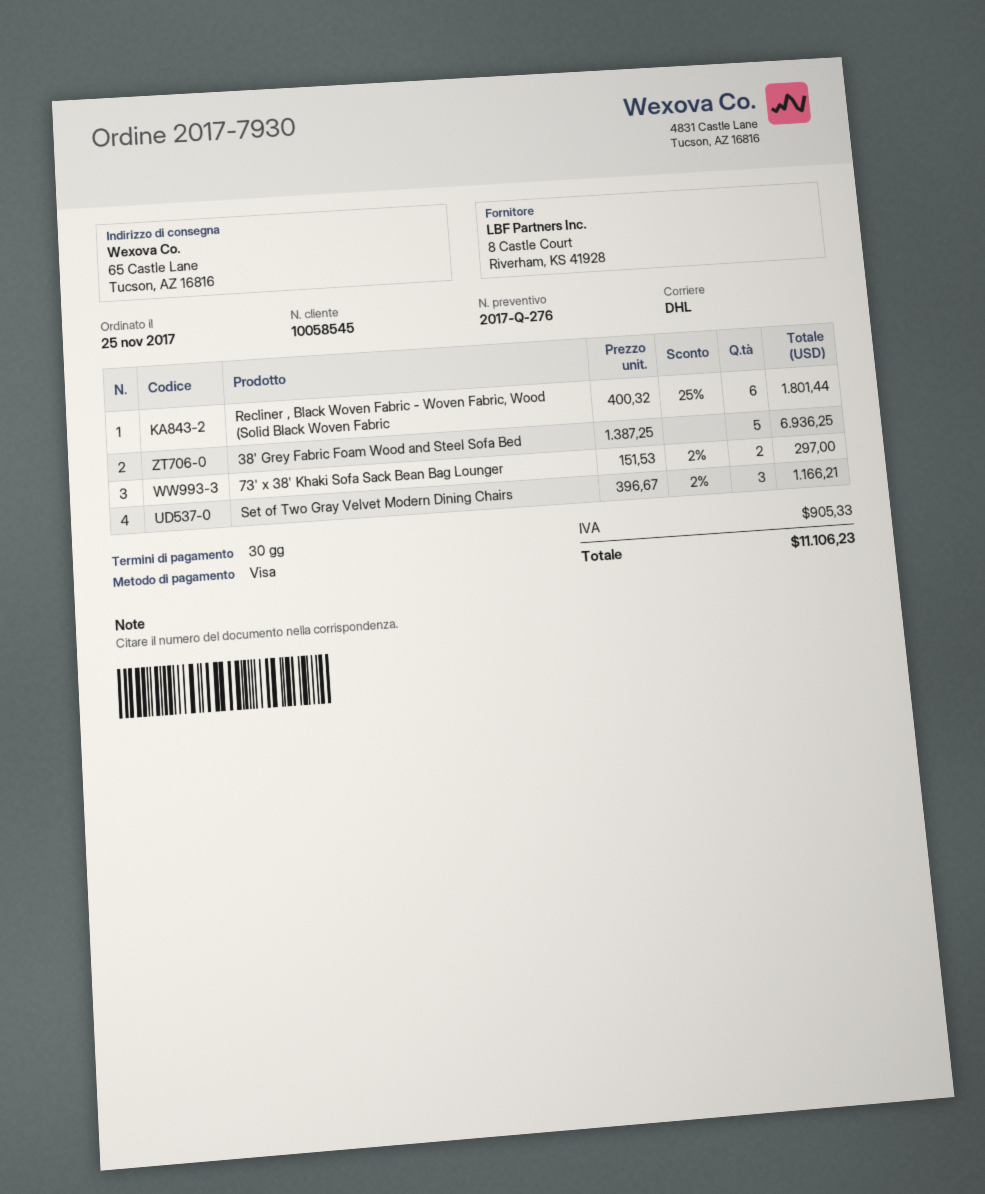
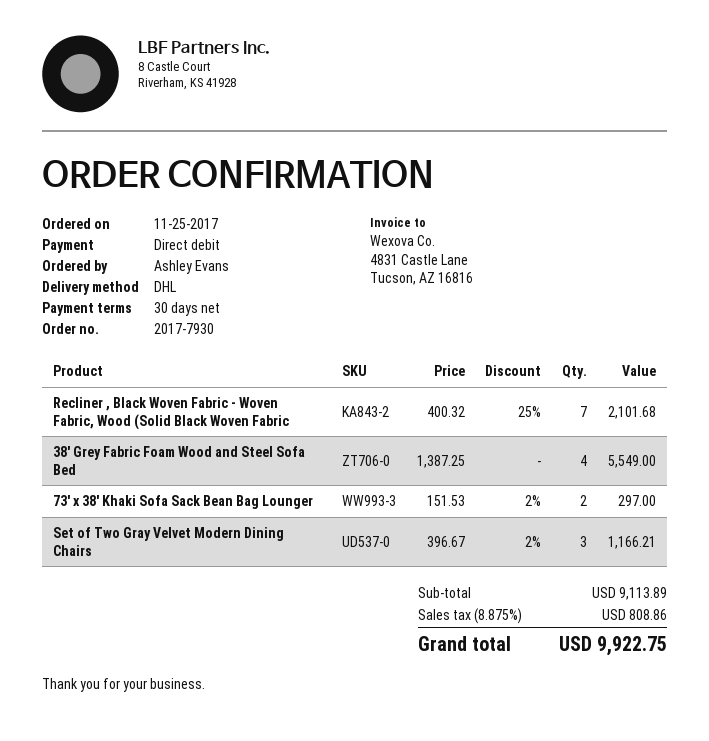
payment method: Visa -> direct debit
Recliner , Black Woven Fabric - Woven Fabric, Wood (Solid Black Woven Fabric: 6 x 400.32 - 25% = 1801.44 -> 7 x 400.32 - 25% = 2101.68
38' Grey Fabric Foam Wood and Steel Sofa Bed: 5 x 1387.25 = 6936.25 -> 4 x 1387.25 = 5549.00
tax: 905.33 -> 808.86
total: 11106.23 -> 9922.75

